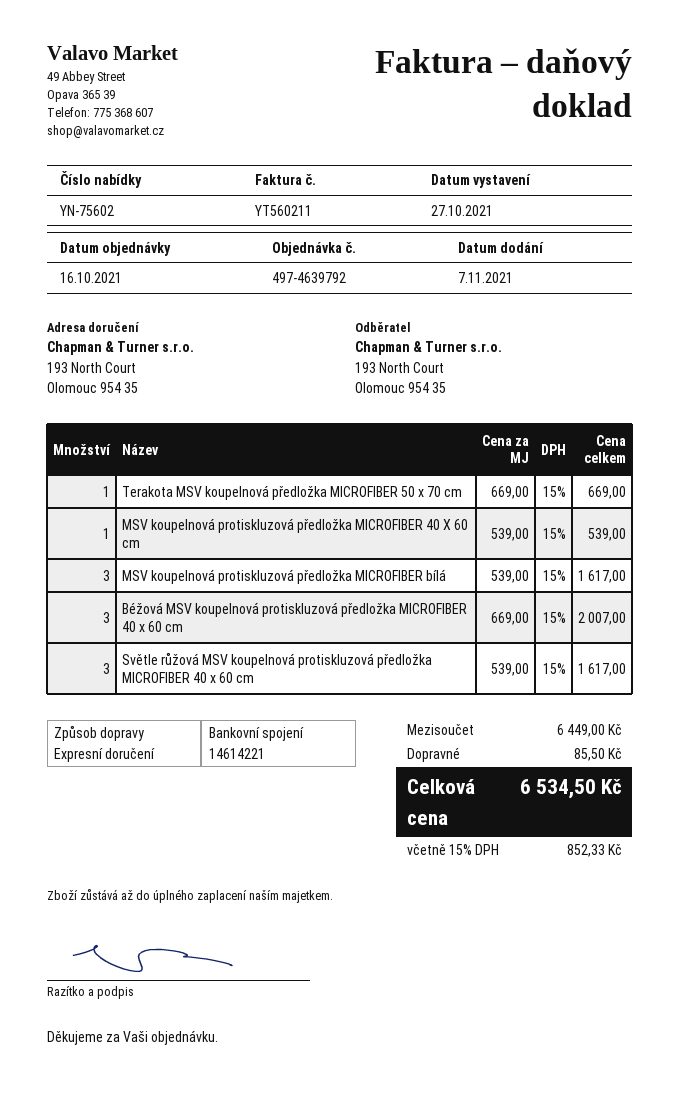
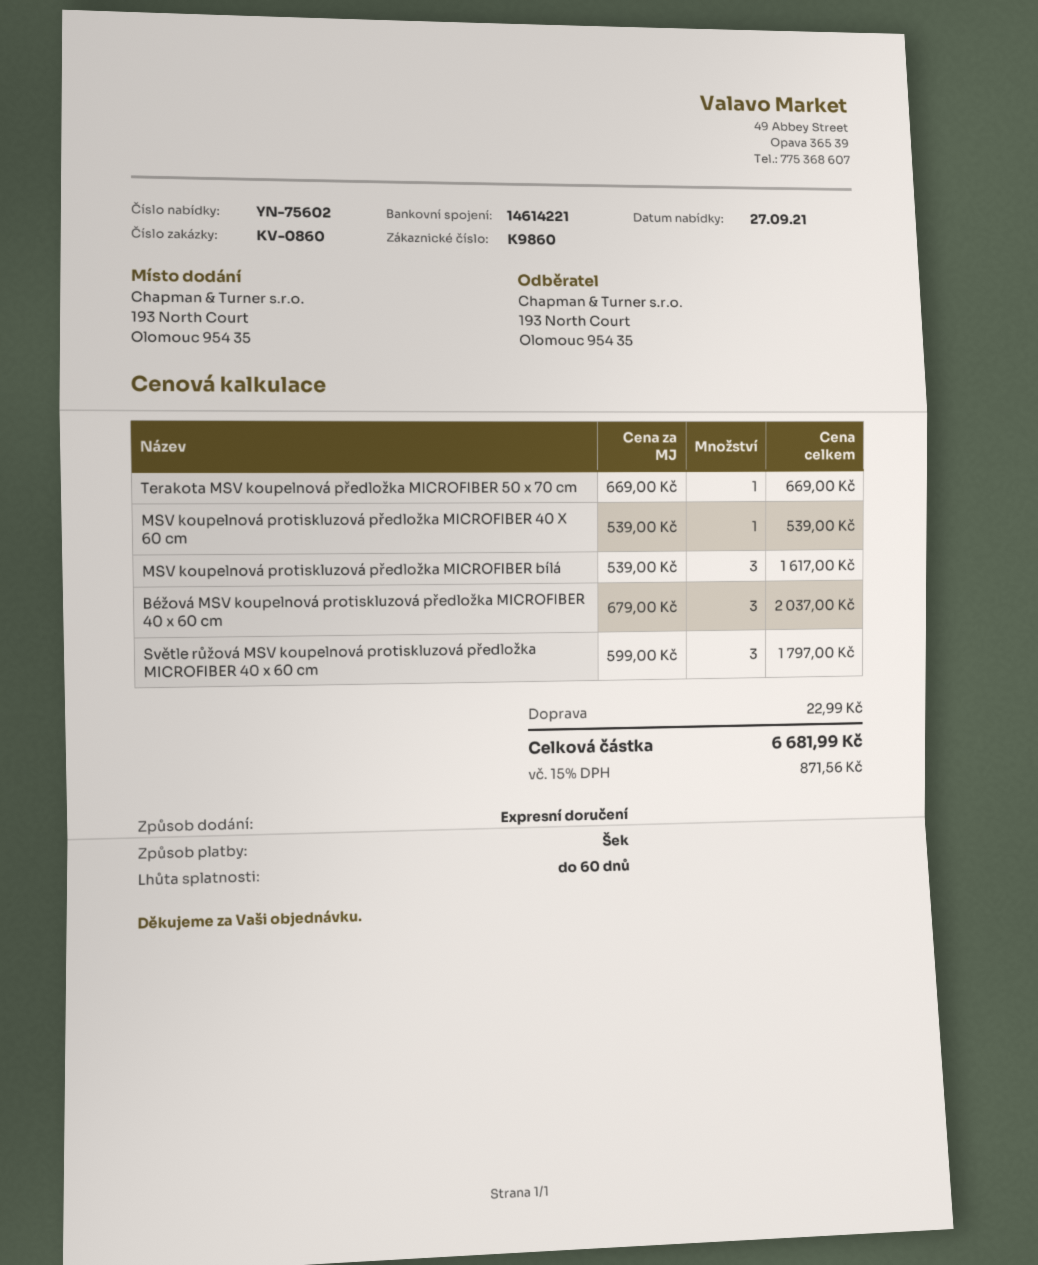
Béžová MSV koupelnová protiskluzová předložka MICROFIBER 40 x 60 cm: 3 x 669.00 = 2007.00 -> 3 x 679.00 = 2037.00
Světle růžová MSV koupelnová protiskluzová předložka MICROFIBER 40 x 60 cm: 3 x 539.00 = 1617.00 -> 3 x 599.00 = 1797.00
shipping: 85.50 -> 22.99
tax: 15% = 852.33 -> 15% = 871.56
total: 6534.50 -> 6681.99

